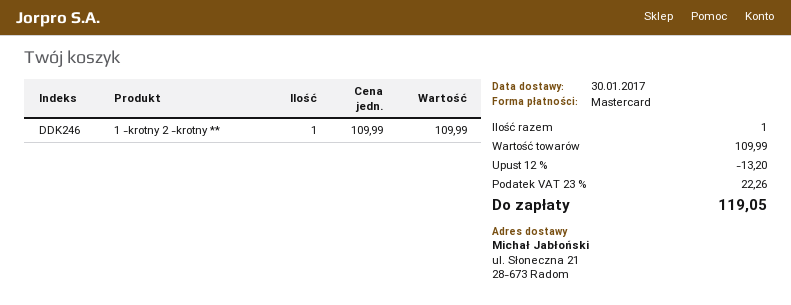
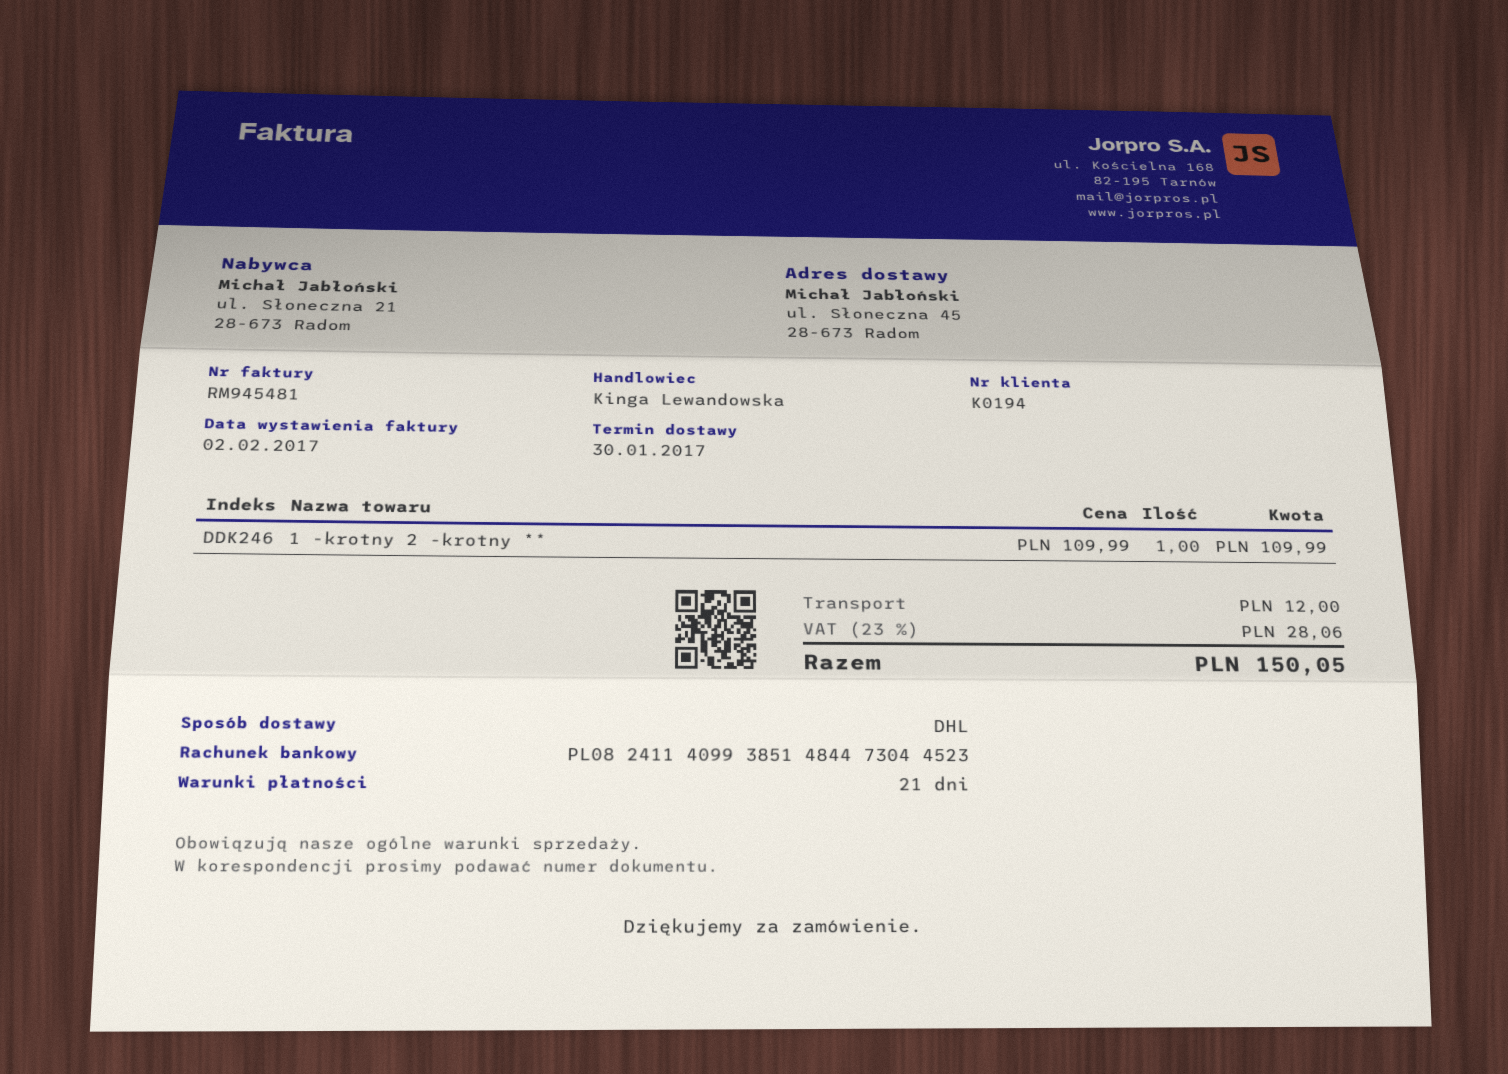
ship to: ul. Słoneczna 21, 28-673 Radom -> ul. Słoneczna 45, 28-673 Radom
discount: 12% = 13.20 -> none
shipping: none -> 12.00
tax: 23% = 22.26 -> 23% = 28.06
total: 119.05 -> 150.05

